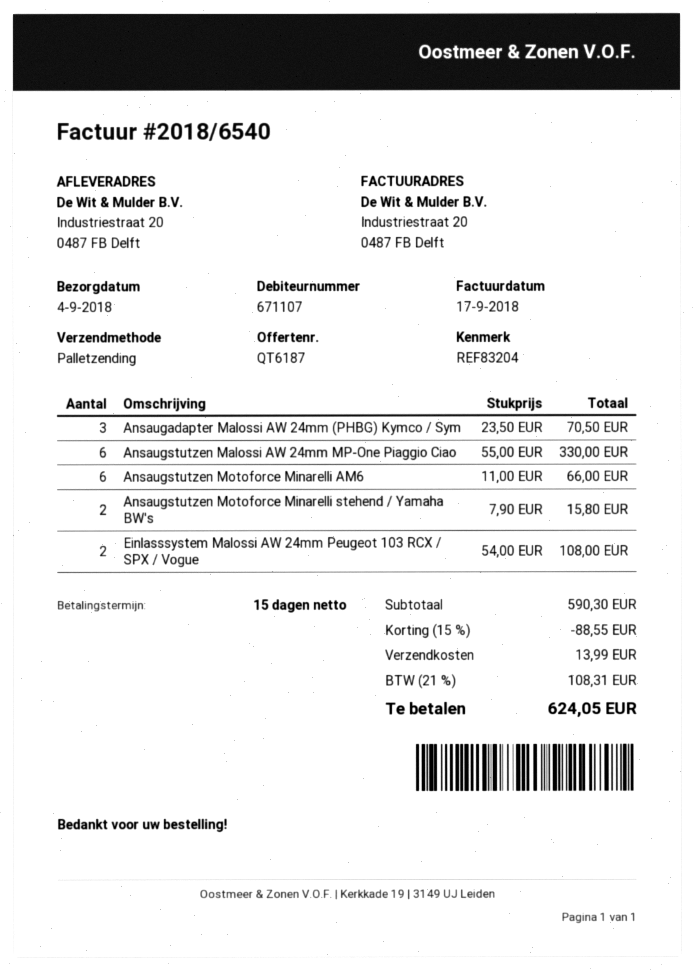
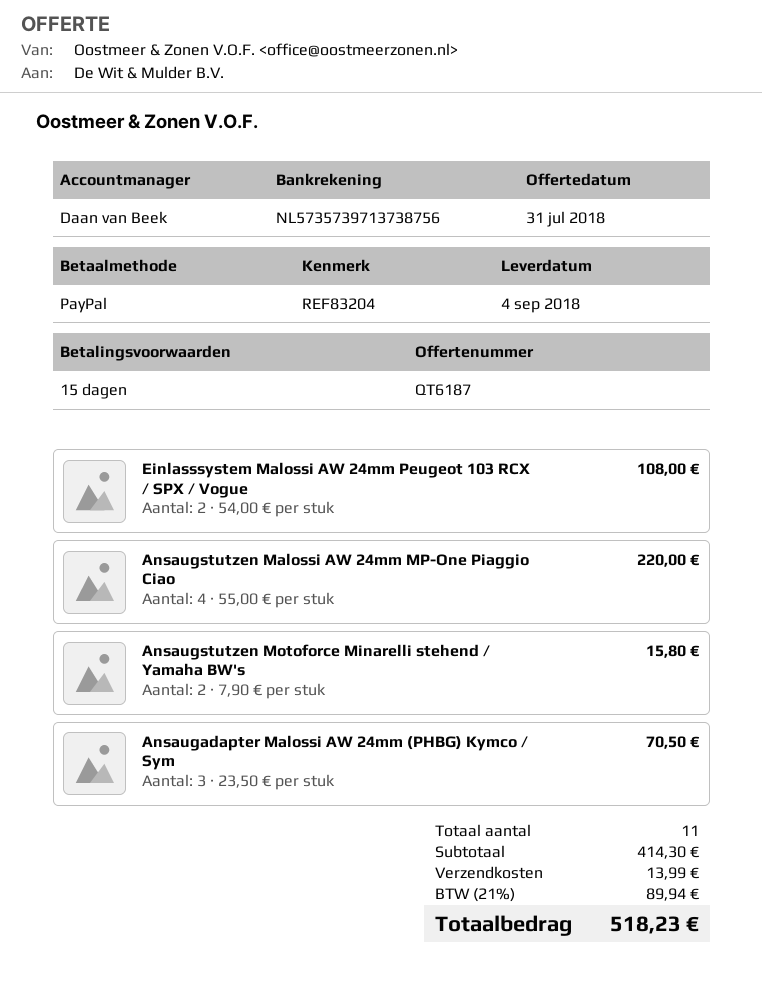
Ansaugstutzen Malossi AW 24mm MP-One Piaggio Ciao: 6 x 55.00 = 330.00 -> 4 x 55.00 = 220.00
Ansaugstutzen Motoforce Minarelli AM6: 6 x 11.00 = 66.00 -> none
subtotal: 590.30 -> 414.30
discount: 15% = 88.55 -> none
tax: 21% = 108.31 -> 21% = 89.94
total: 624.05 -> 518.23

